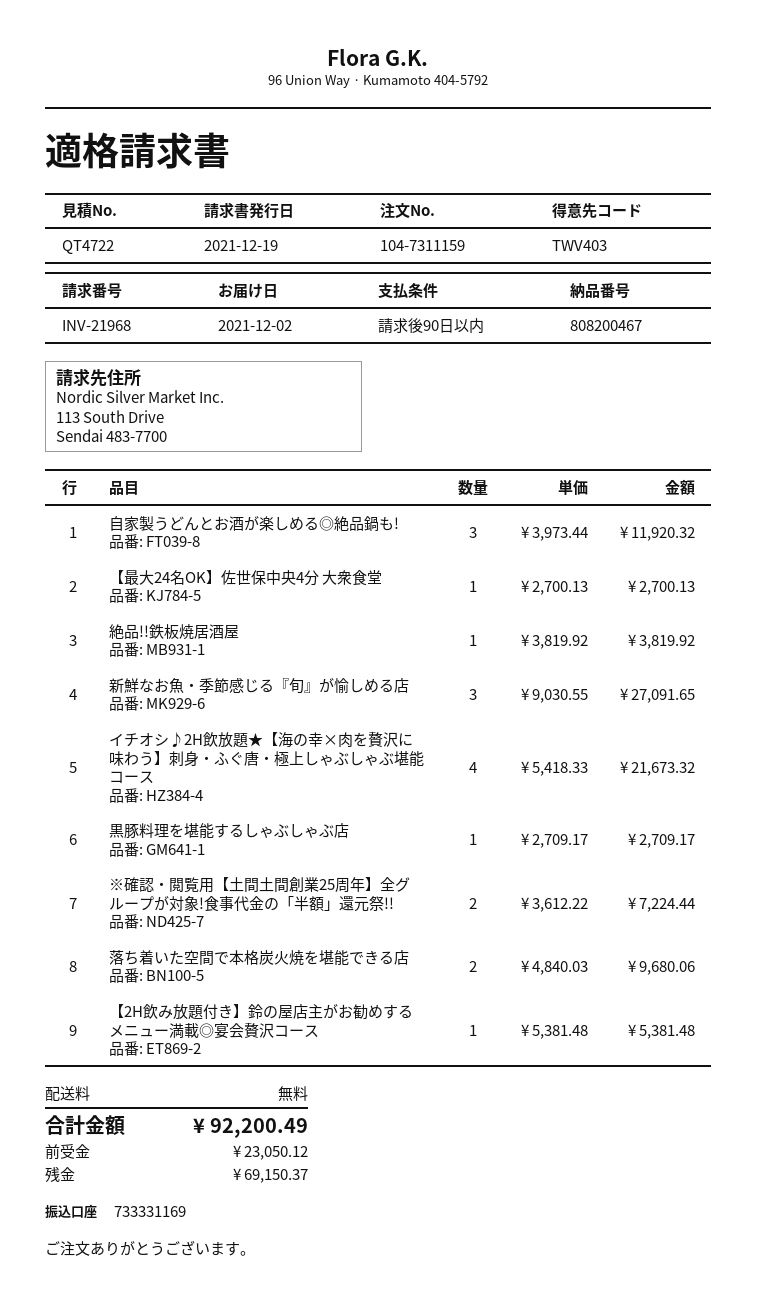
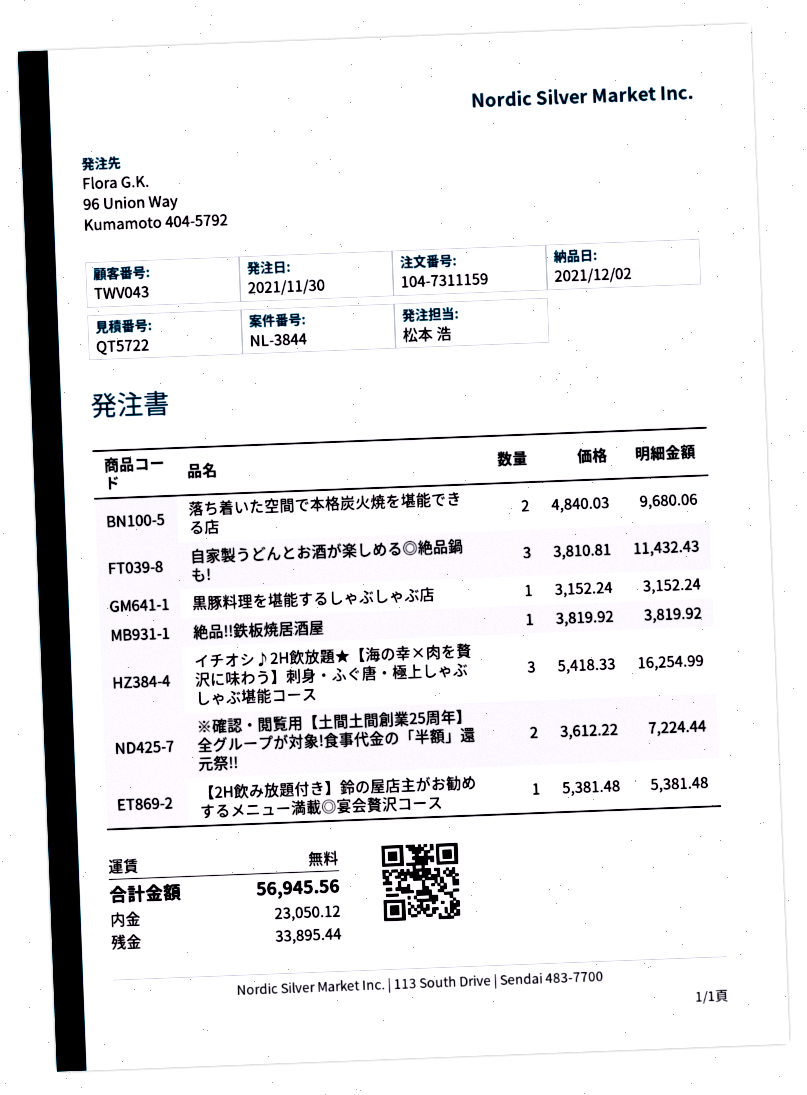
quote number: QT4722 -> QT5722
customer number: TWV403 -> TWV043
自家製うどんとお酒が楽しめる◎絶品鍋も!: 3 x 3973.44 = 11920.32 -> 3 x 3810.81 = 11432.43
【最大24名OK】佐世保中央4分 大衆食堂: 1 x 2700.13 = 2700.13 -> none
新鮮なお魚・季節感じる『旬』が愉しめる店: 3 x 9030.55 = 27091.65 -> none
イチオシ♪2H飲放題★【海の幸×肉を贅沢に味わう】刺身・ふぐ唐・極上しゃぶしゃぶ堪能コース: 4 x 5418.33 = 21673.32 -> 3 x 5418.33 = 16254.99
黒豚料理を堪能するしゃぶしゃぶ店: 1 x 2709.17 = 2709.17 -> 1 x 3152.24 = 3152.24
total: 92200.49 -> 56945.56
balance: 69150.37 -> 33895.44

